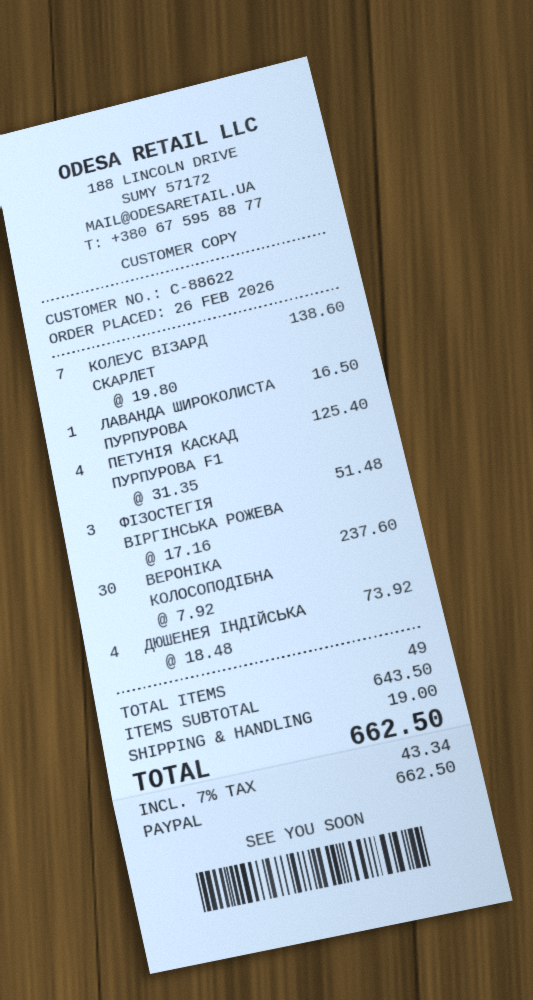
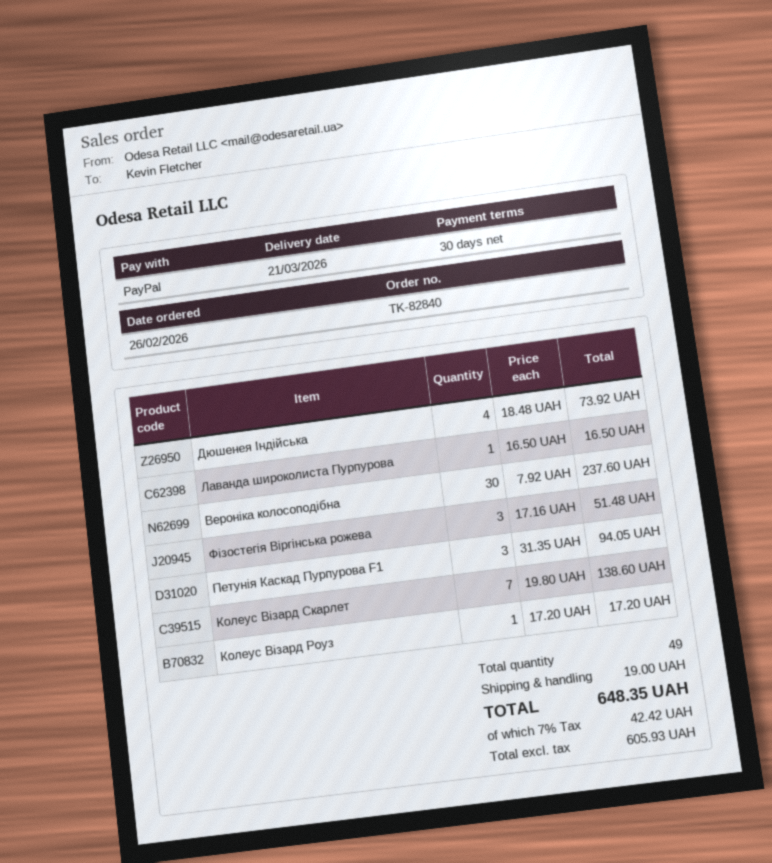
ПЕТУНІЯ КАСКАД ПУРПУРОВА F1: 4 x 31.35 = 125.40 -> 3 x 31.35 = 94.05
Колеус Візард Роуз: none -> 1 x 17.20 = 17.20
tax: 7% = 43.34 -> 7% = 42.42
total: 662.50 -> 648.35

